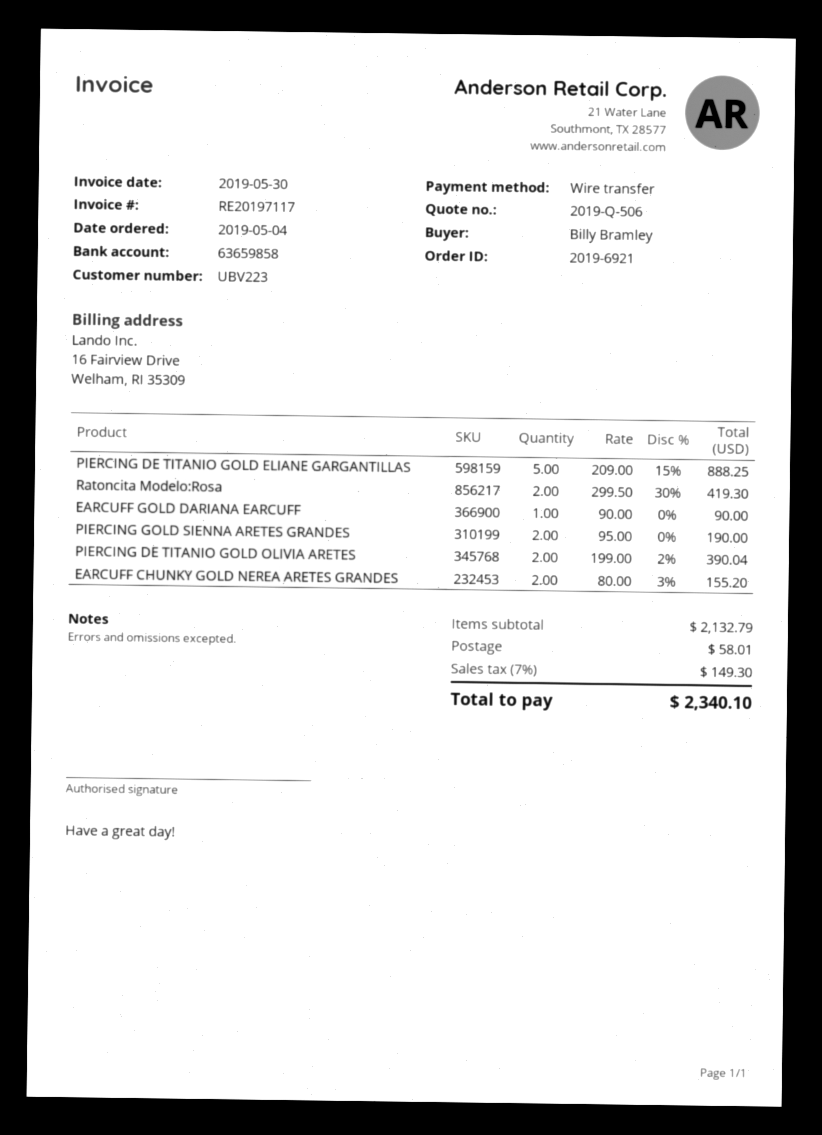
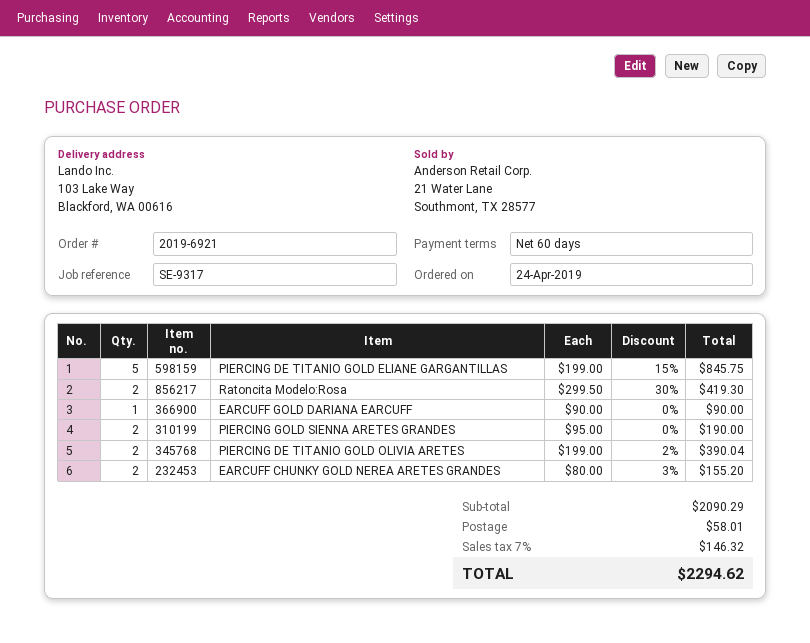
order date: 2019-05-04 -> 2019-04-24
PIERCING DE TITANIO GOLD ELIANE GARGANTILLAS: 5 x 209.00 - 15% = 888.25 -> 5 x 199.00 - 15% = 845.75
subtotal: 2132.79 -> 2090.29
tax: 7% = 149.30 -> 7% = 146.32
total: 2340.10 -> 2294.62

